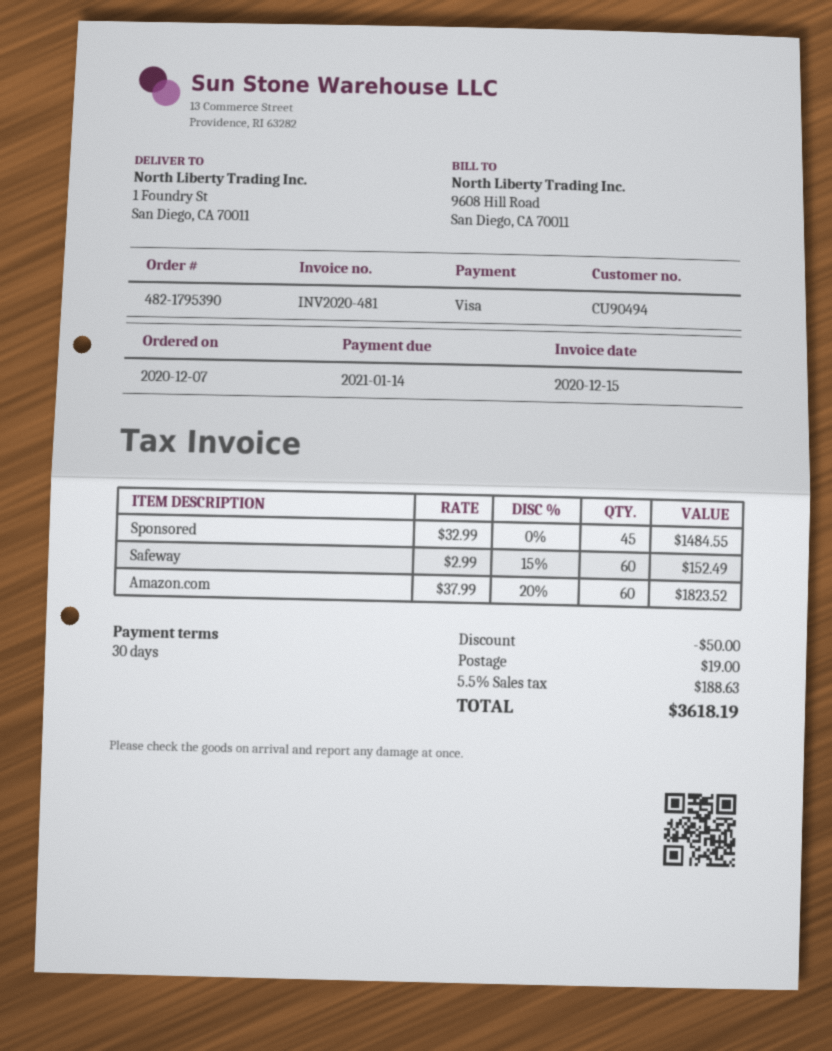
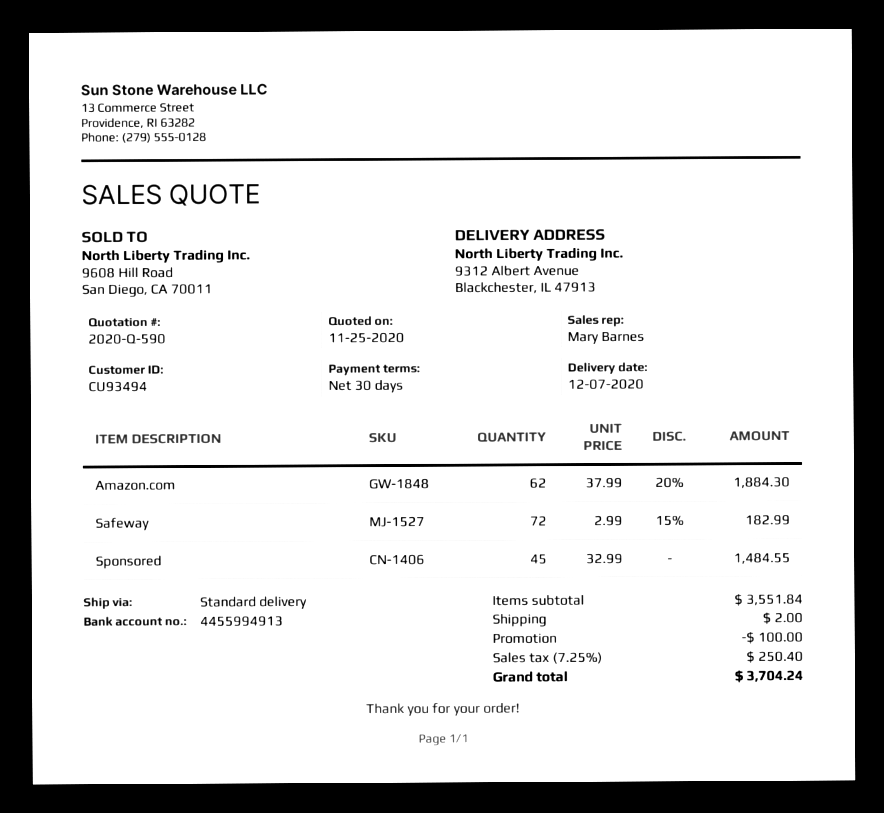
customer number: CU90494 -> CU93494
ship to: 1 Foundry St, San Diego, CA 70011 -> 9312 Albert Avenue, Blackchester, IL 47913
Safeway: 60 x 2.99 - 15% = 152.49 -> 72 x 2.99 - 15% = 182.99
Amazon.com: 60 x 37.99 - 20% = 1823.52 -> 62 x 37.99 - 20% = 1884.30
discount: 50.00 -> 100.00
shipping: 19.00 -> 2.00
tax: 5.5% = 188.63 -> 7.25% = 250.40
total: 3618.19 -> 3704.24

